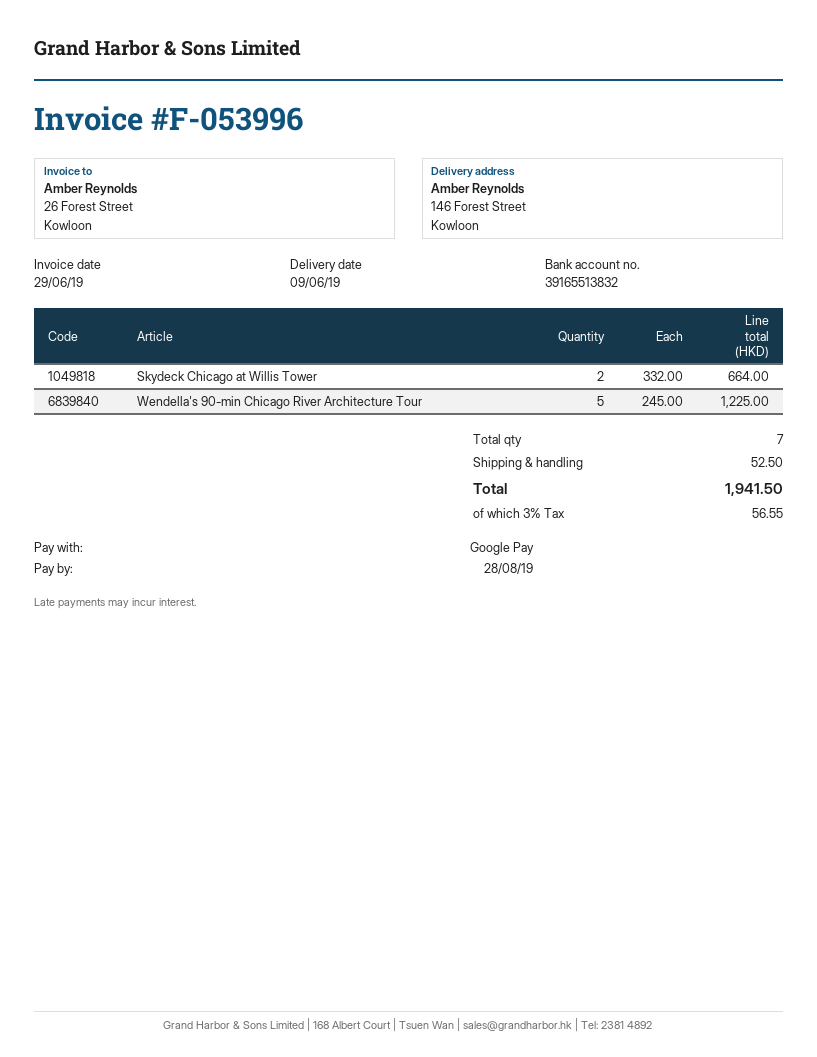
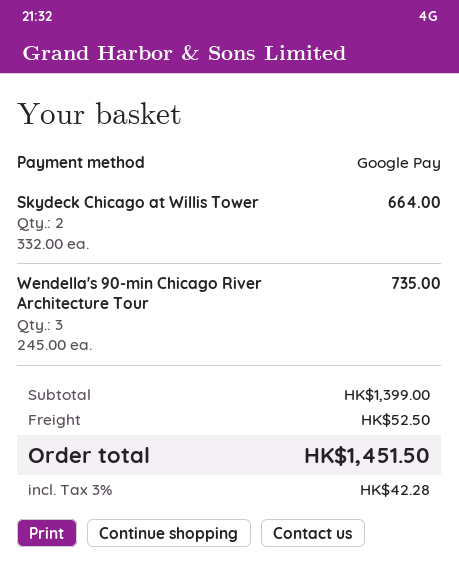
Wendella's 90-min Chicago River Architecture Tour: 5 x 245.00 = 1225.00 -> 3 x 245.00 = 735.00
tax: 3% = 56.55 -> 3% = 42.28
total: 1941.50 -> 1451.50

